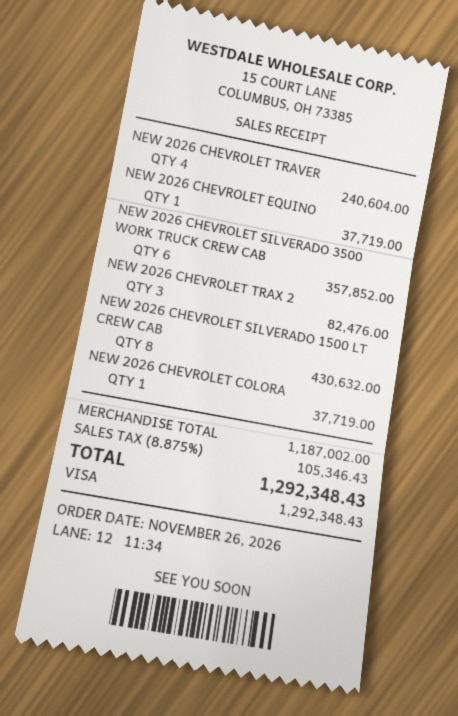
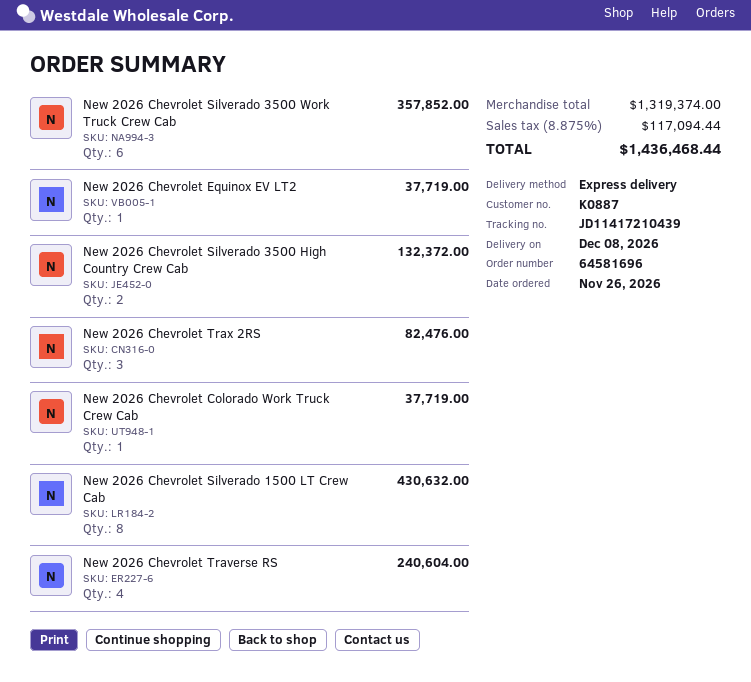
New 2026 Chevrolet Silverado 3500 High Country Crew Cab: none -> 2 for 132372.00
subtotal: 1187002.00 -> 1319374.00
tax: 8.875% = 105346.43 -> 8.875% = 117094.44
total: 1292348.43 -> 1436468.44

